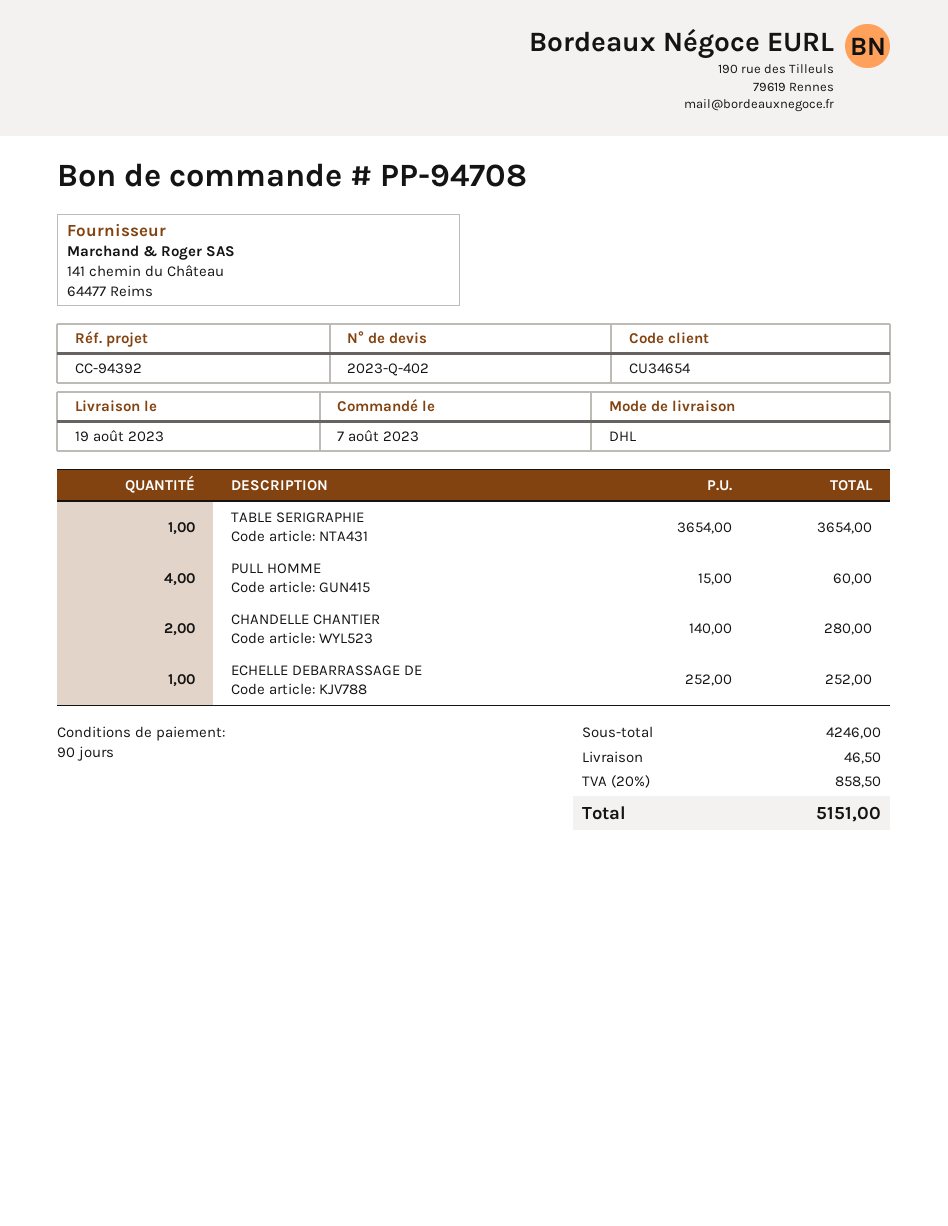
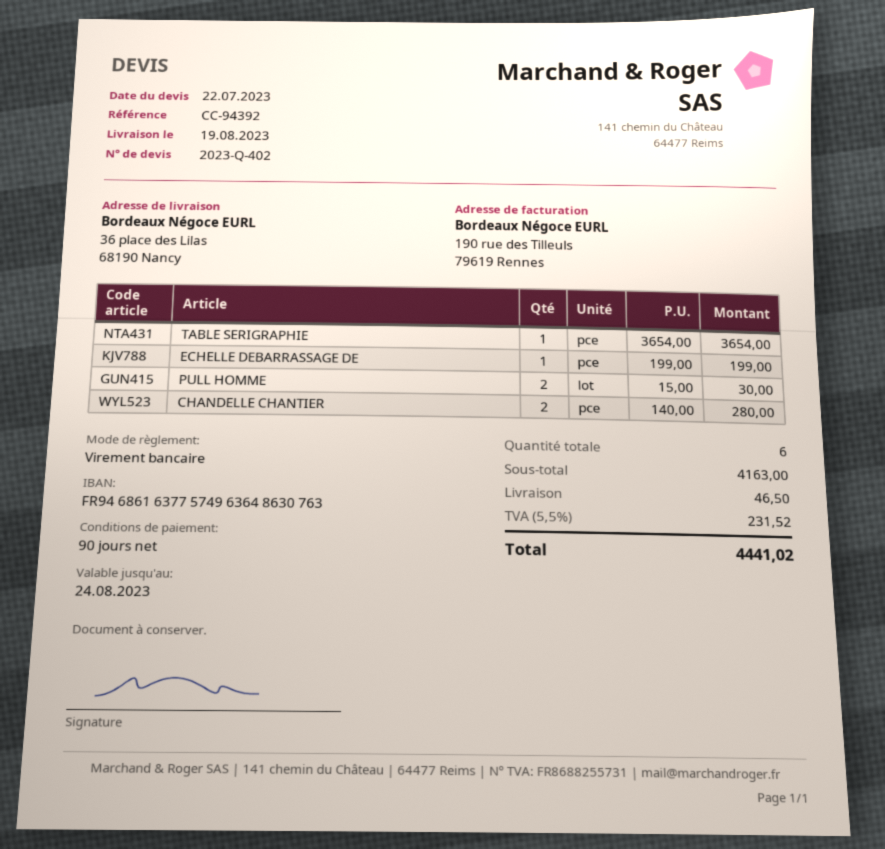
PULL HOMME: 4 x 15.00 = 60.00 -> 2 x 15.00 = 30.00
ECHELLE DEBARRASSAGE DE: 1 x 252.00 = 252.00 -> 1 x 199.00 = 199.00
subtotal: 4246.00 -> 4163.00
tax: 20% = 858.50 -> 5.5% = 231.52
total: 5151.00 -> 4441.02

